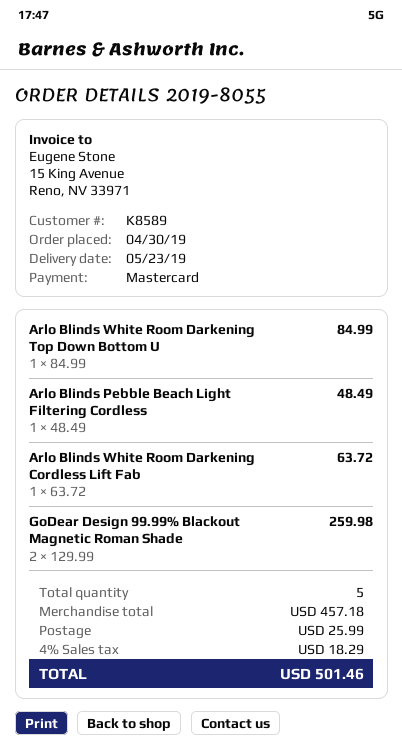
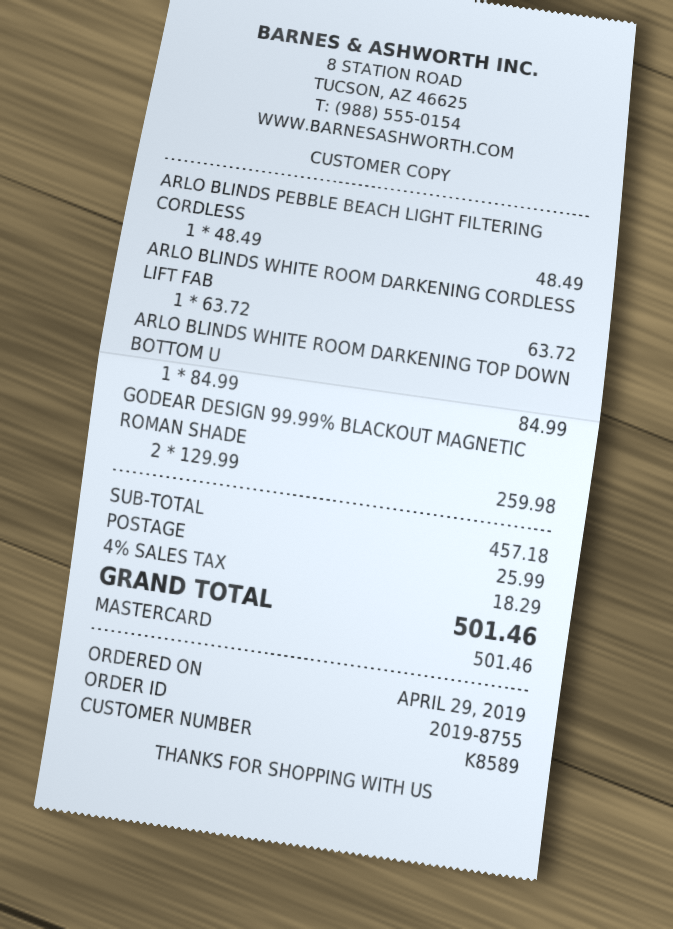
order number: 2019-8055 -> 2019-8755
order date: 2019-04-30 -> 2019-04-29

